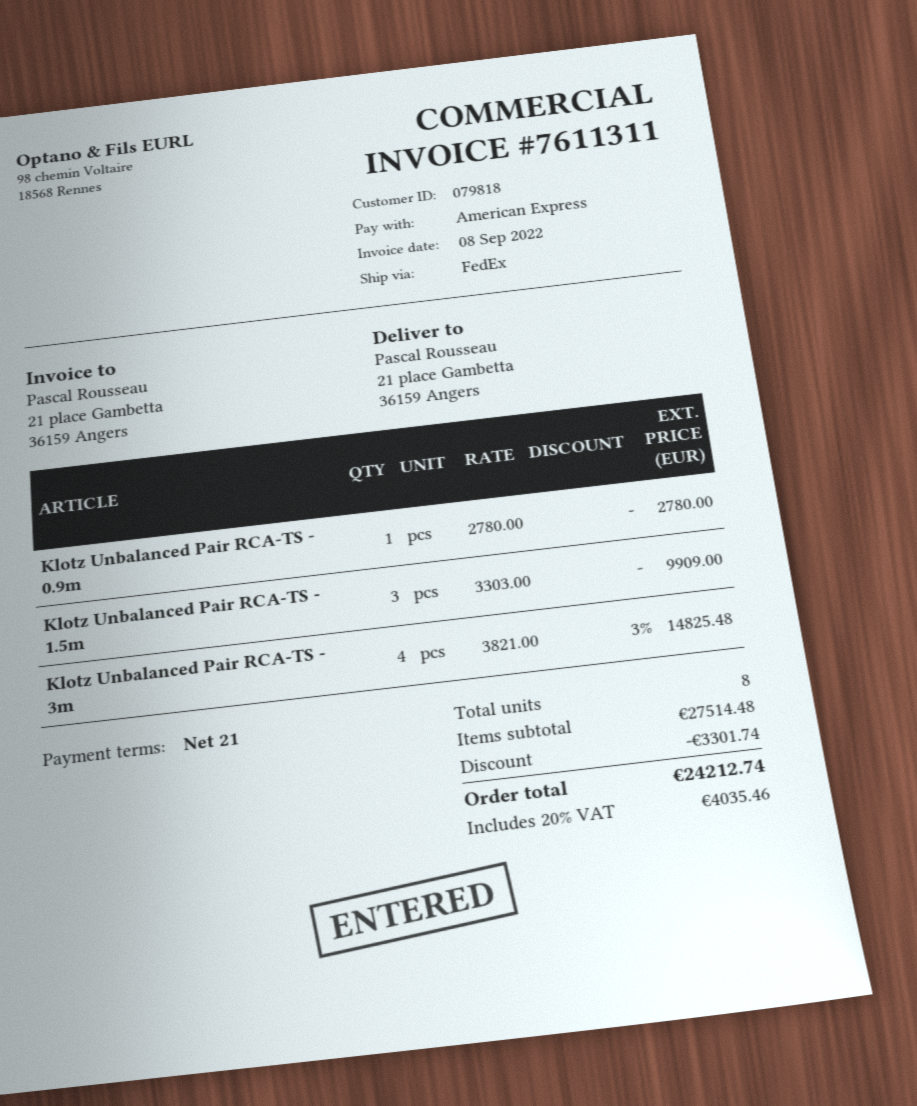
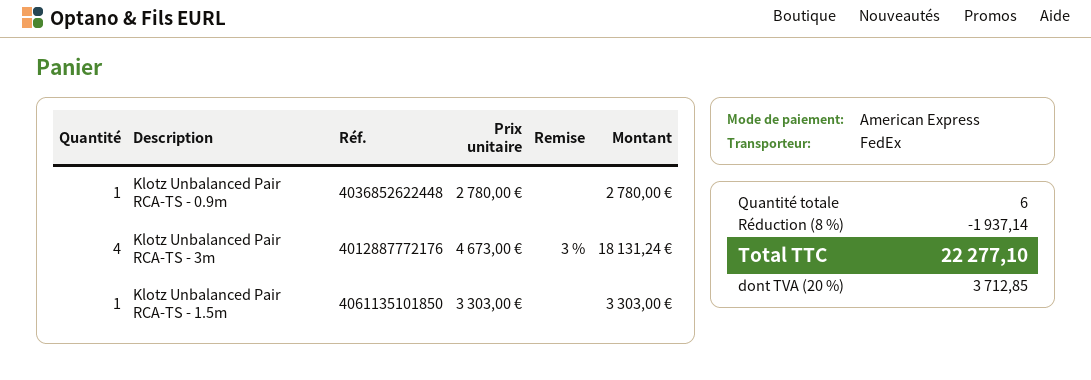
Klotz Unbalanced Pair RCA-TS - 1.5m: 3 x 3303.00 = 9909.00 -> 1 x 3303.00 = 3303.00
Klotz Unbalanced Pair RCA-TS - 3m: 4 x 3821.00 - 3% = 14825.48 -> 4 x 4673.00 - 3% = 18131.24
total quantity: 8 -> 6
discount: 3301.74 -> 1937.14
tax: 20% = 4035.46 -> 20% = 3712.85
total: 24212.74 -> 22277.10

